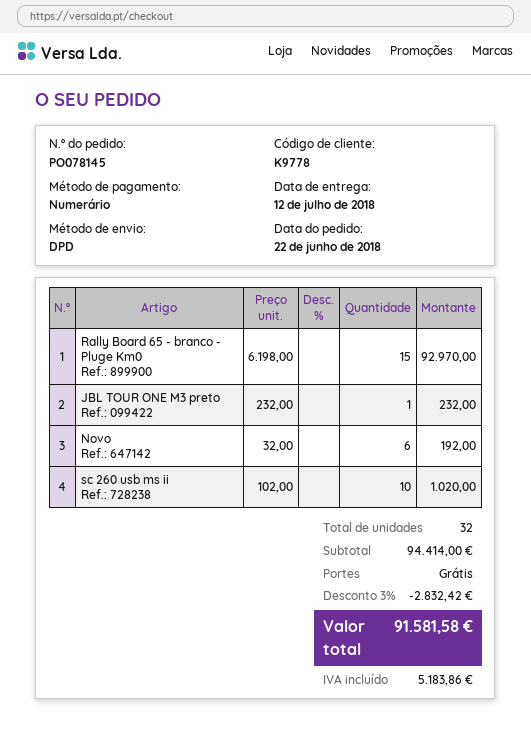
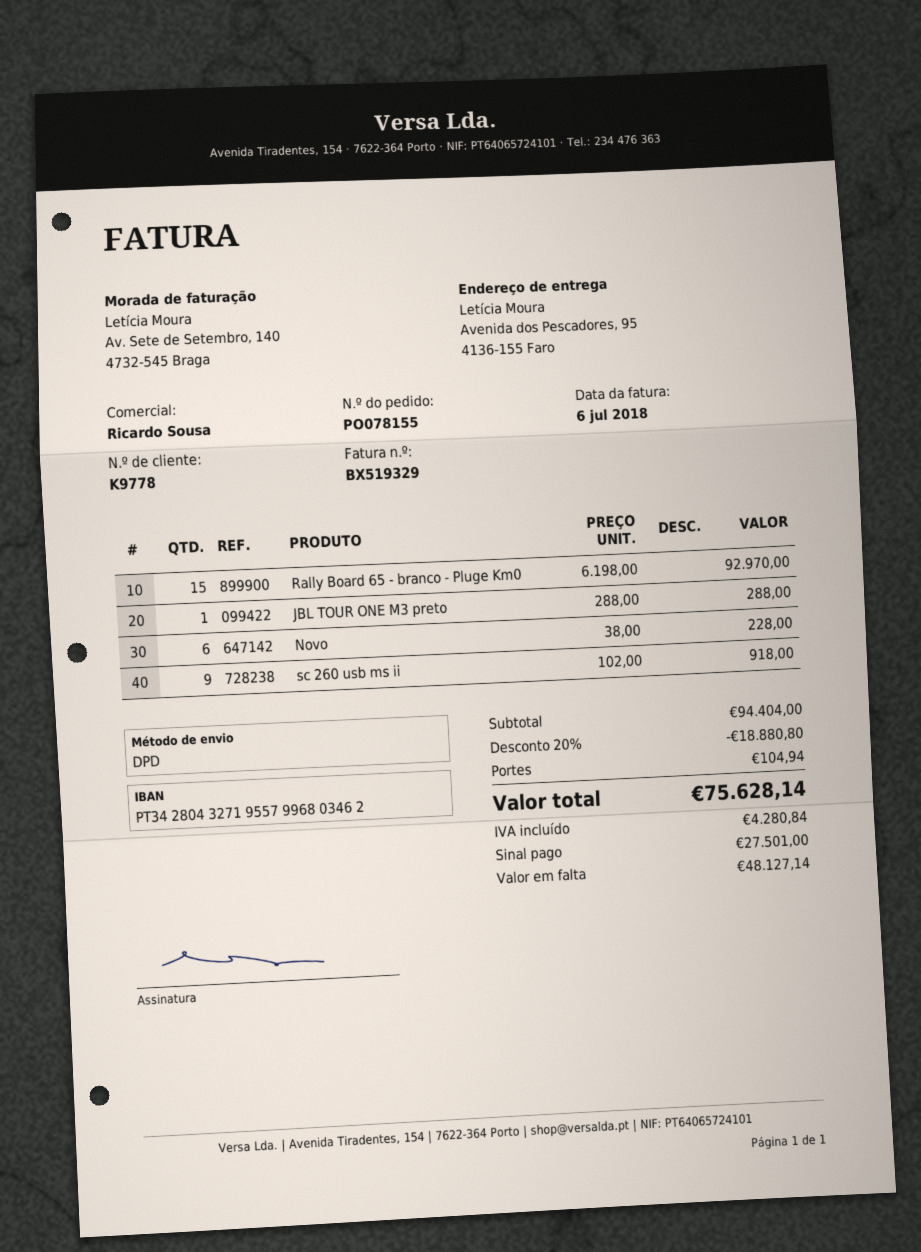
order number: PO078145 -> PO078155
JBL TOUR ONE M3 preto: 1 x 232.00 = 232.00 -> 1 x 288.00 = 288.00
Novo: 6 x 32.00 = 192.00 -> 6 x 38.00 = 228.00
sc 260 usb ms ii: 10 x 102.00 = 1020.00 -> 9 x 102.00 = 918.00
subtotal: 94414.00 -> 94404.00
discount: 3% = 2832.42 -> 20% = 18880.80
shipping: 0.00 -> 104.94
tax: 5183.86 -> 4280.84
total: 91581.58 -> 75628.14

